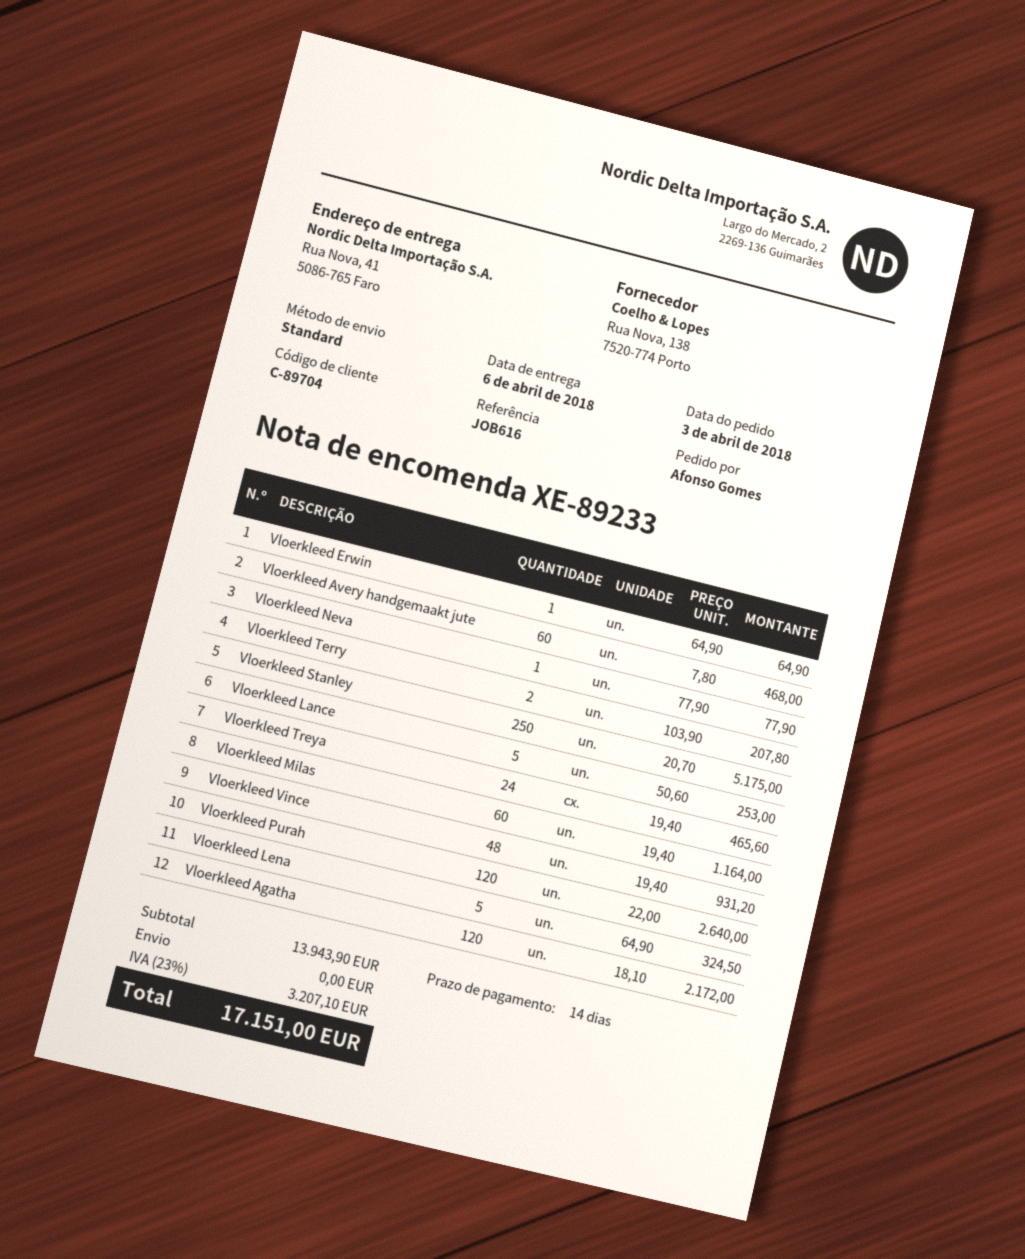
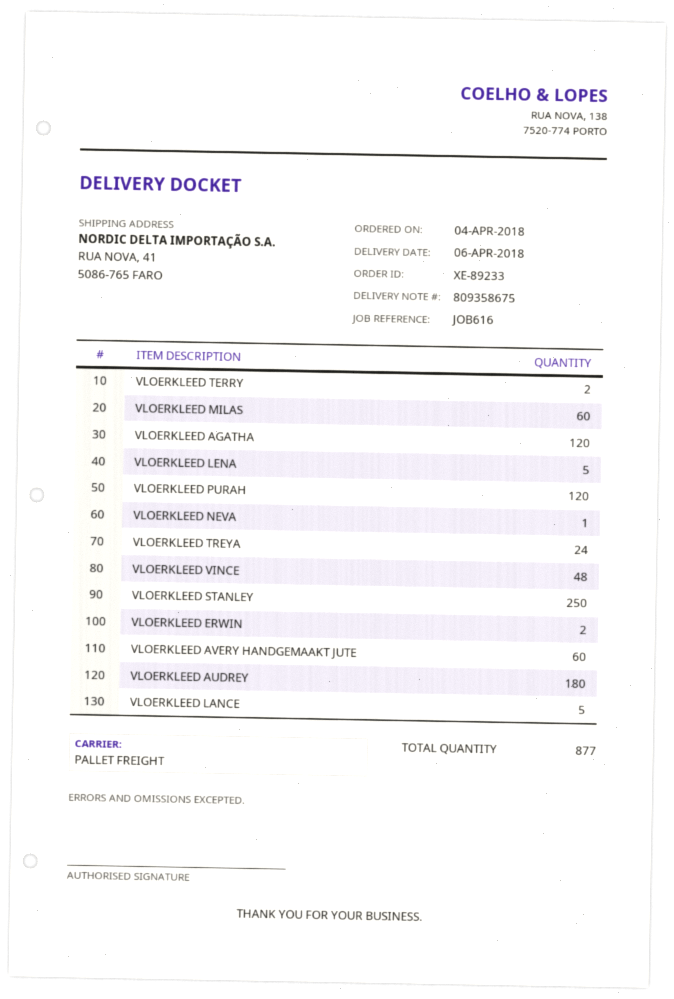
order date: 2018-04-03 -> 2018-04-04
shipping method: standard -> pallet freight
Vloerkleed Erwin: 1 -> 2
VLOERKLEED AUDREY: none -> 180

